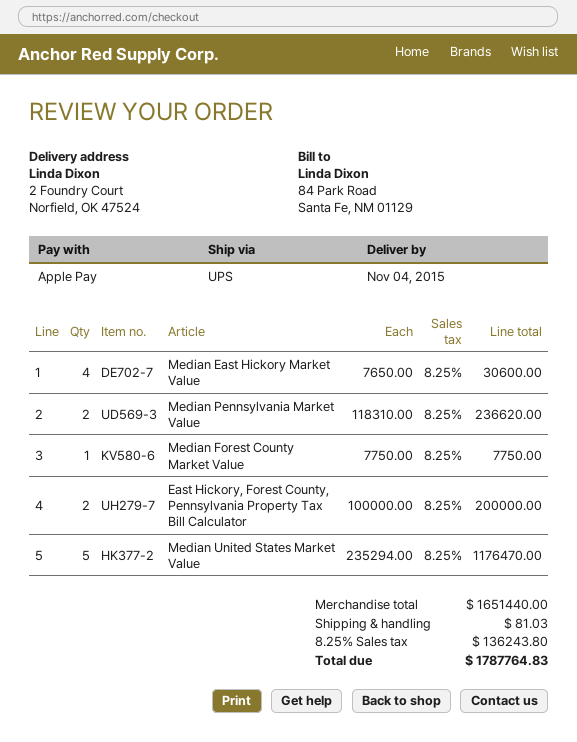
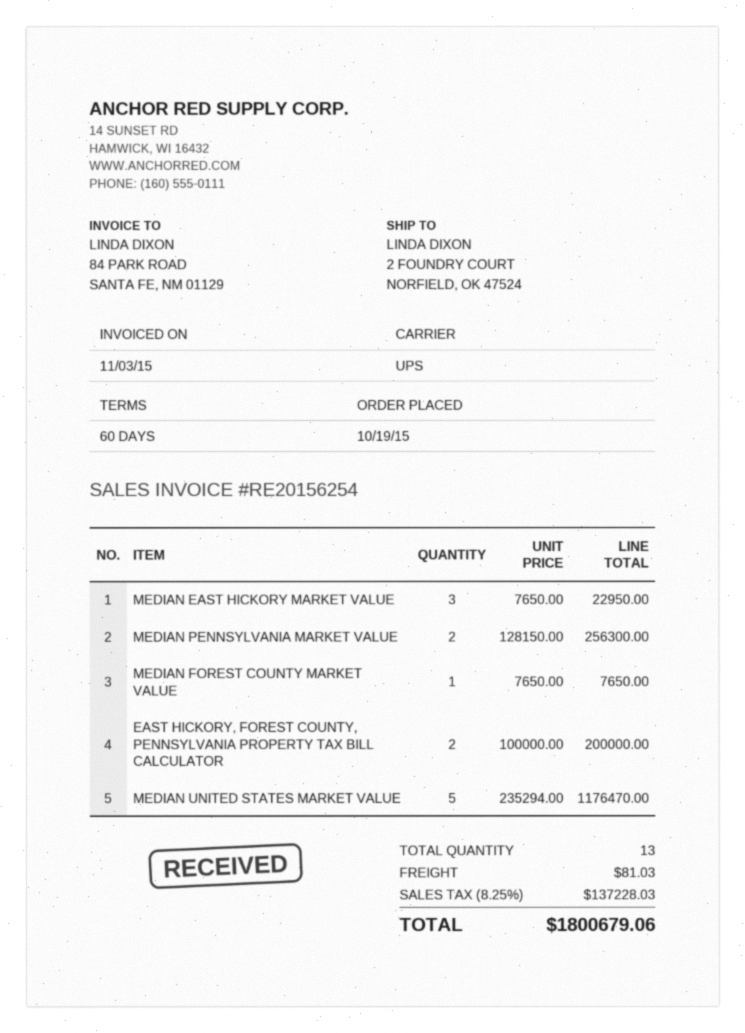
Median East Hickory Market Value: 4 x 7650.00 = 30600.00 -> 3 x 7650.00 = 22950.00
Median Pennsylvania Market Value: 2 x 118310.00 = 236620.00 -> 2 x 128150.00 = 256300.00
Median Forest County Market Value: 1 x 7750.00 = 7750.00 -> 1 x 7650.00 = 7650.00
tax: 8.25% = 136243.80 -> 8.25% = 137228.03
total: 1787764.83 -> 1800679.06

